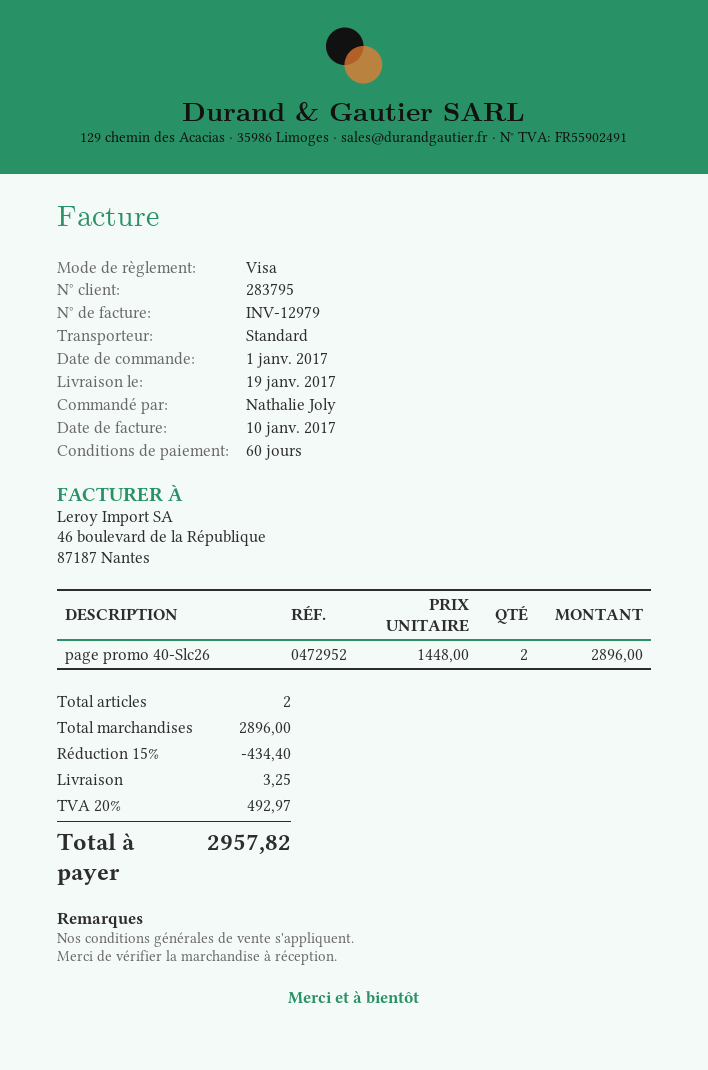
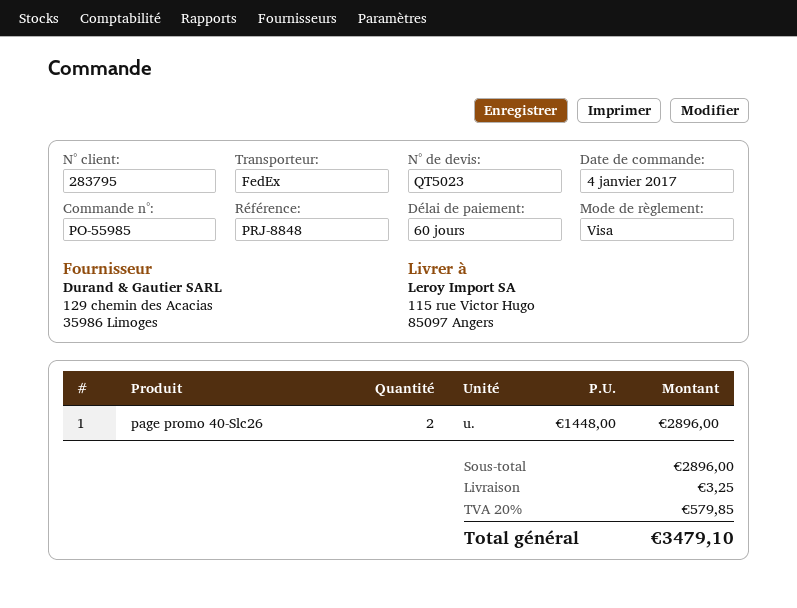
order date: 2017-01-01 -> 2017-01-04
shipping method: standard -> FedEx
discount: 15% = 434.40 -> none
tax: 20% = 492.97 -> 20% = 579.85
total: 2957.82 -> 3479.10

